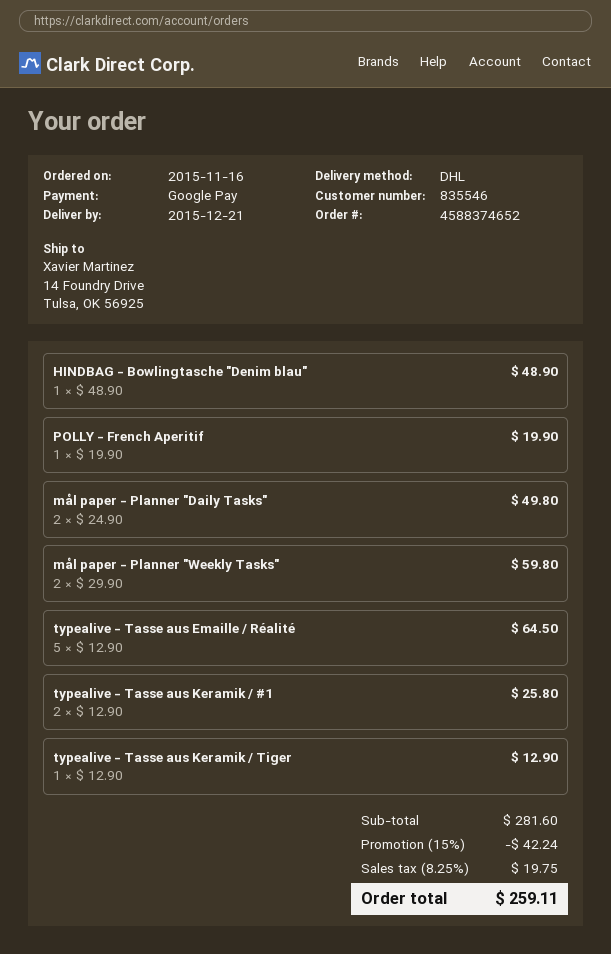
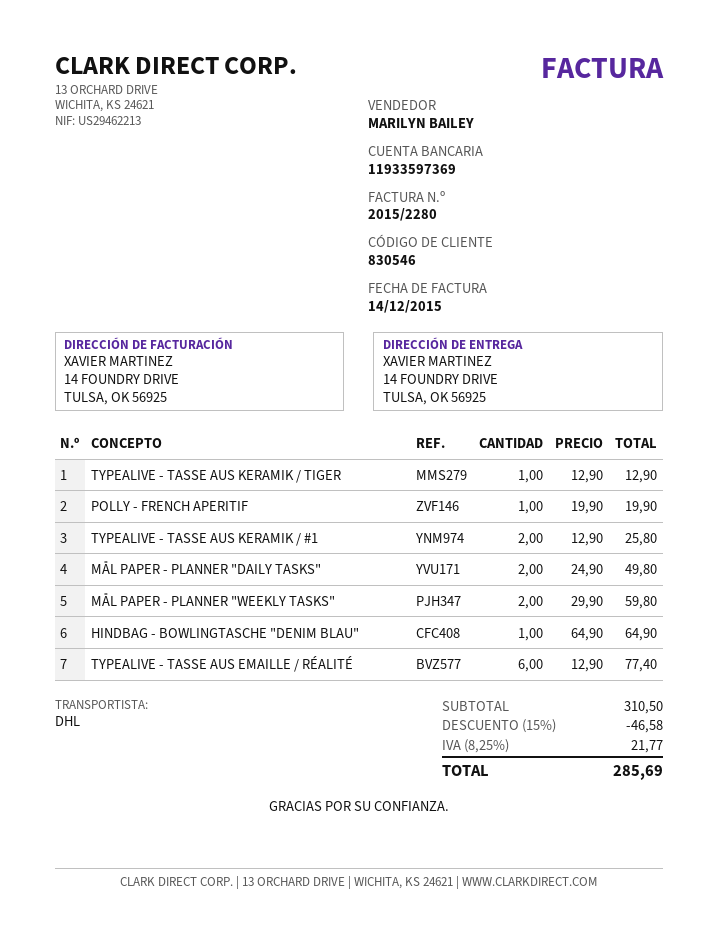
customer number: 835546 -> 830546
HINDBAG - Bowlingtasche "Denim blau": 1 x 48.90 = 48.90 -> 1 x 64.90 = 64.90
typealive - Tasse aus Emaille / Réalité: 5 x 12.90 = 64.50 -> 6 x 12.90 = 77.40
subtotal: 281.60 -> 310.50
discount: 15% = 42.24 -> 15% = 46.58
tax: 8.25% = 19.75 -> 8.25% = 21.77
total: 259.11 -> 285.69

